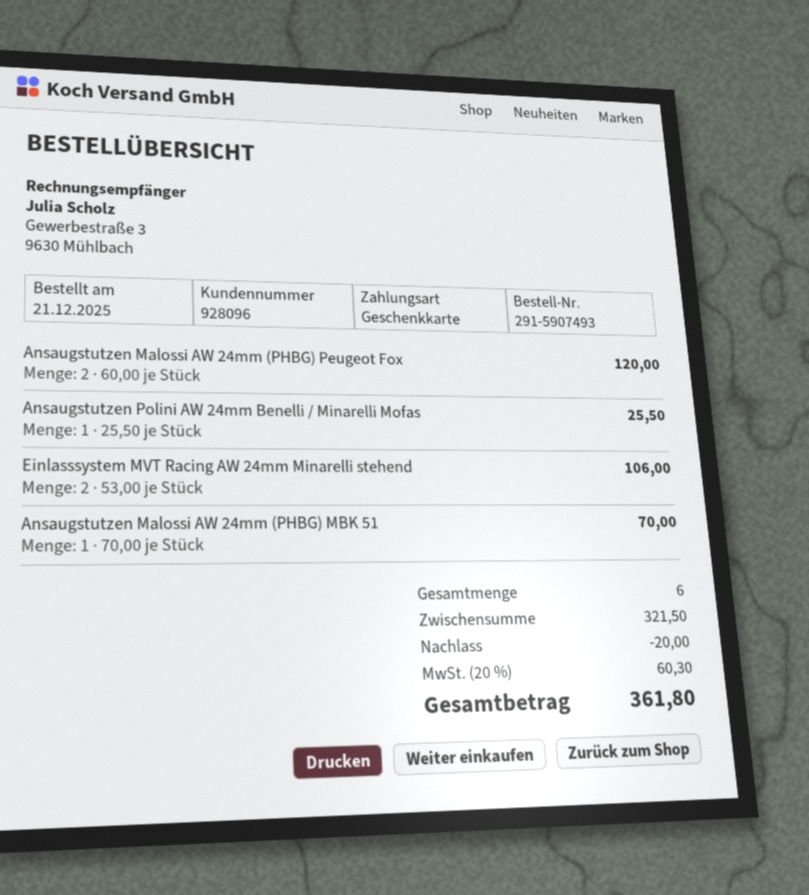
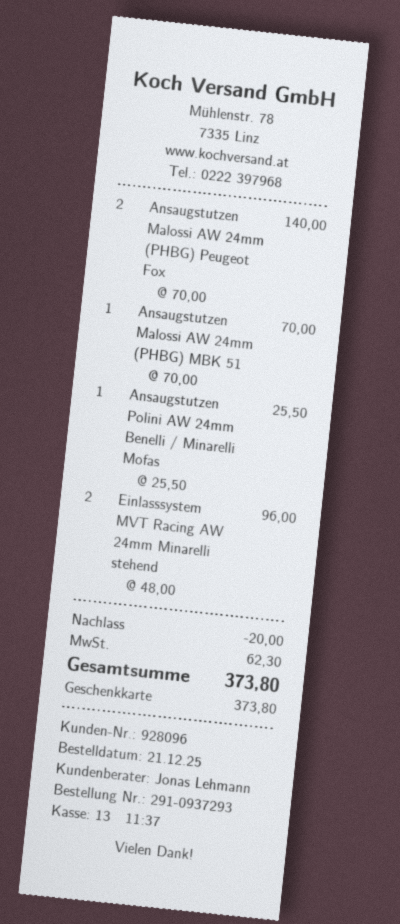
order number: 291-5907493 -> 291-0937293
Ansaugstutzen Malossi AW 24mm (PHBG) Peugeot Fox: 2 x 60.00 = 120.00 -> 2 x 70.00 = 140.00
Einlasssystem MVT Racing AW 24mm Minarelli stehend: 2 x 53.00 = 106.00 -> 2 x 48.00 = 96.00
tax: 60.30 -> 62.30
total: 361.80 -> 373.80

